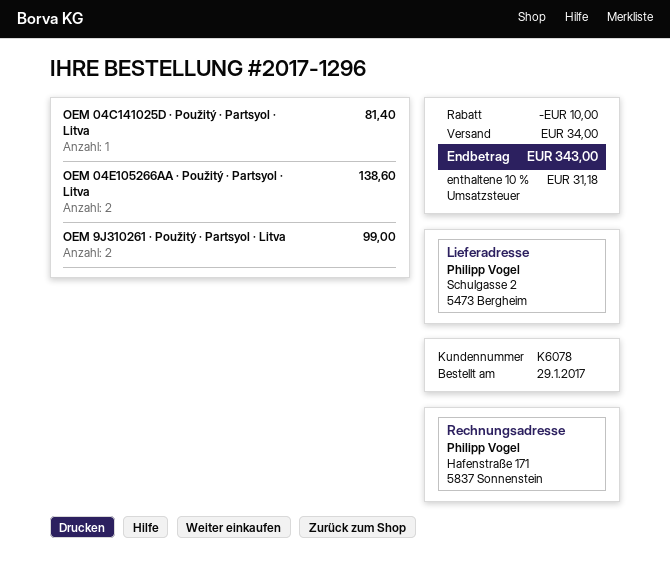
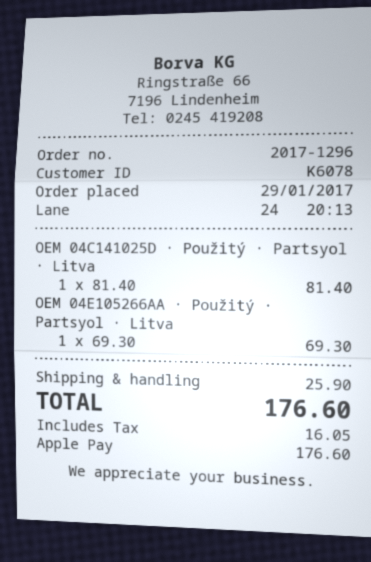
OEM 04E105266AA · Použitý · Partsyol · Litva: 2 for 138.60 -> 1 for 69.30
OEM 9J310261 · Použitý · Partsyol · Litva: 2 for 99.00 -> none
discount: 10.00 -> none
shipping: 34.00 -> 25.90
tax: 31.18 -> 16.05
total: 343.00 -> 176.60

